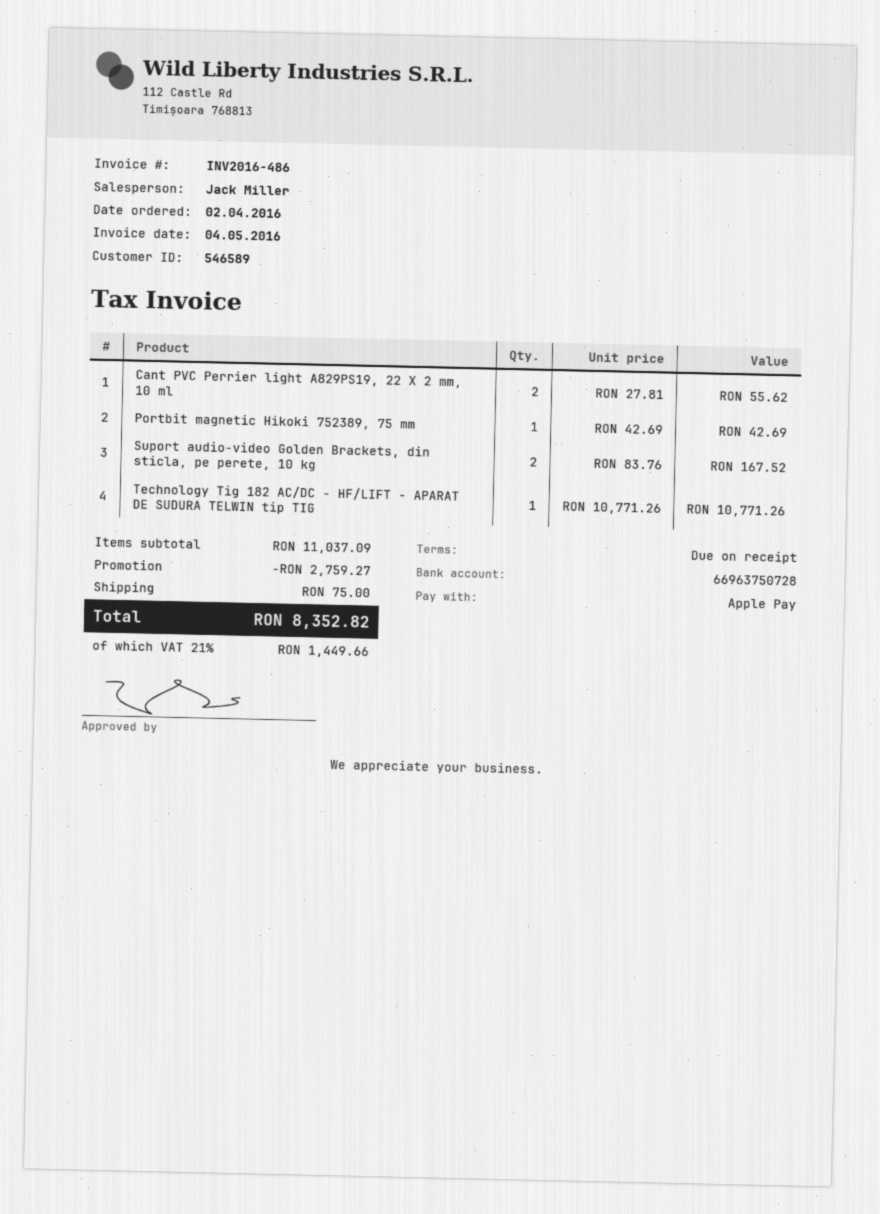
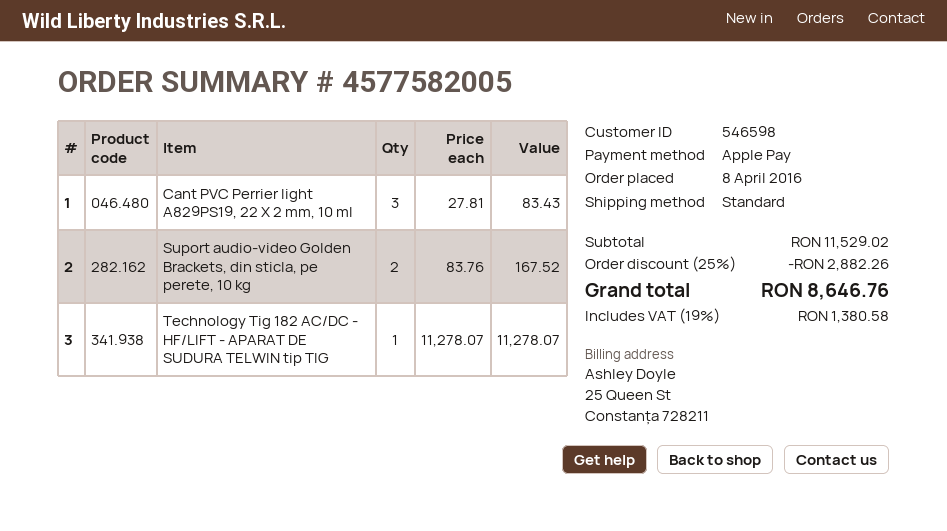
order date: 2016-04-02 -> 2016-04-08
customer number: 546589 -> 546598
Cant PVC Perrier light A829PS19, 22 X 2 mm, 10 ml: 2 x 27.81 = 55.62 -> 3 x 27.81 = 83.43
Portbit magnetic Hikoki 752389, 75 mm: 1 x 42.69 = 42.69 -> none
Technology Tig 182 AC/DC - HF/LIFT - APARAT DE SUDURA TELWIN tip TIG: 1 x 10771.26 = 10771.26 -> 1 x 11278.07 = 11278.07
subtotal: 11037.09 -> 11529.02
discount: 2759.27 -> 2882.26
shipping: 75.00 -> none
tax: 21% = 1449.66 -> 19% = 1380.58
total: 8352.82 -> 8646.76

